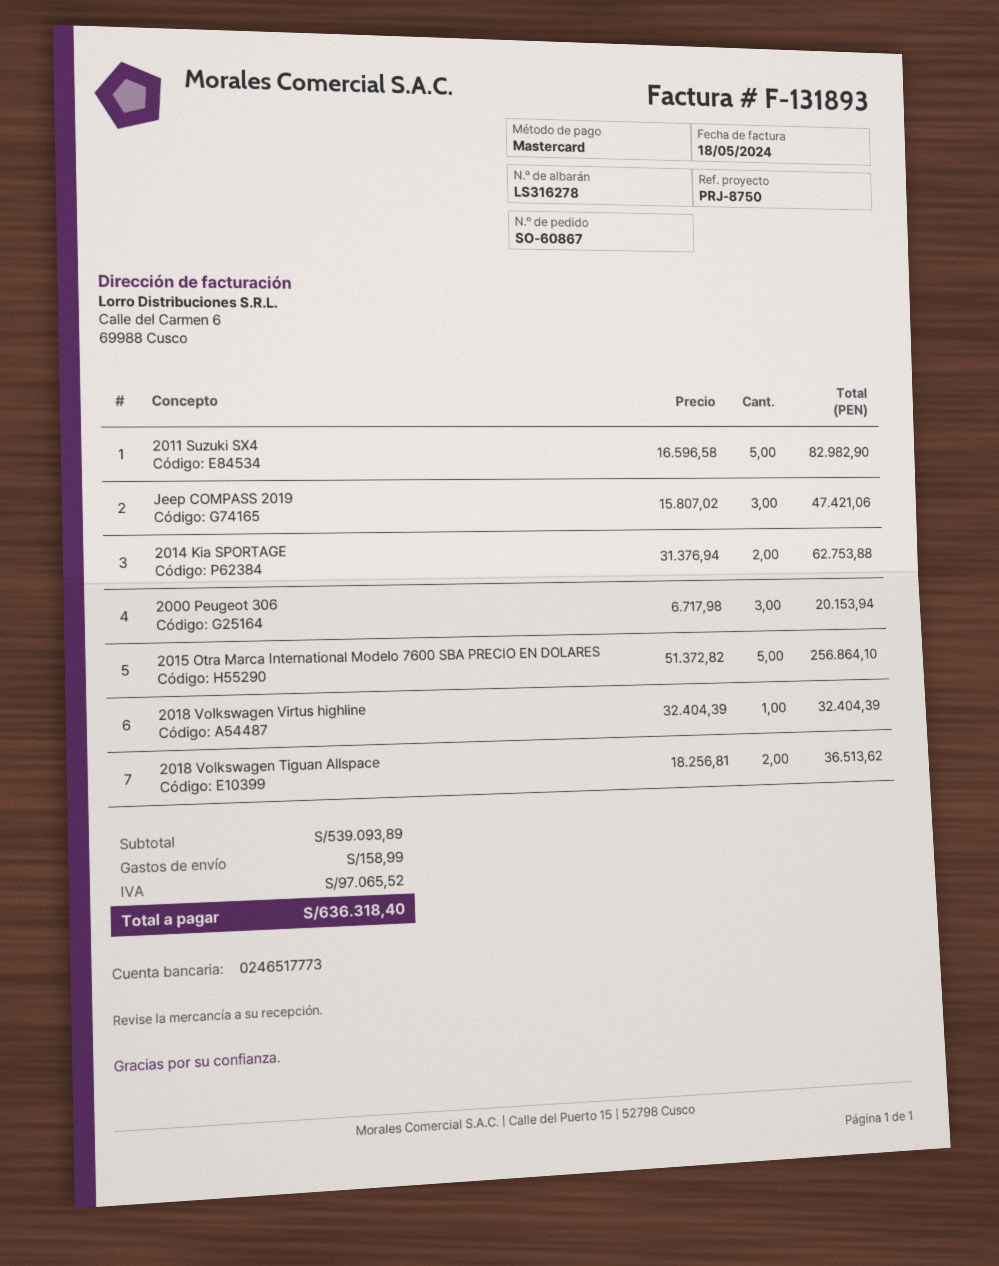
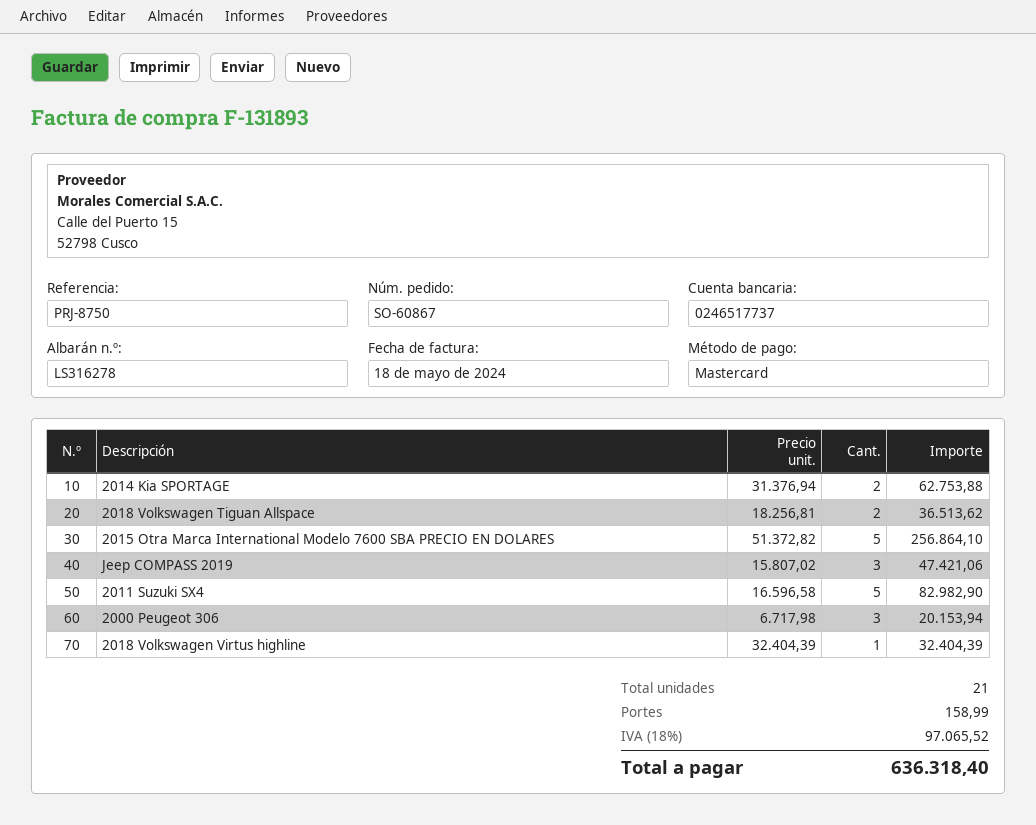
bank account: 0246517773 -> 0246517737

